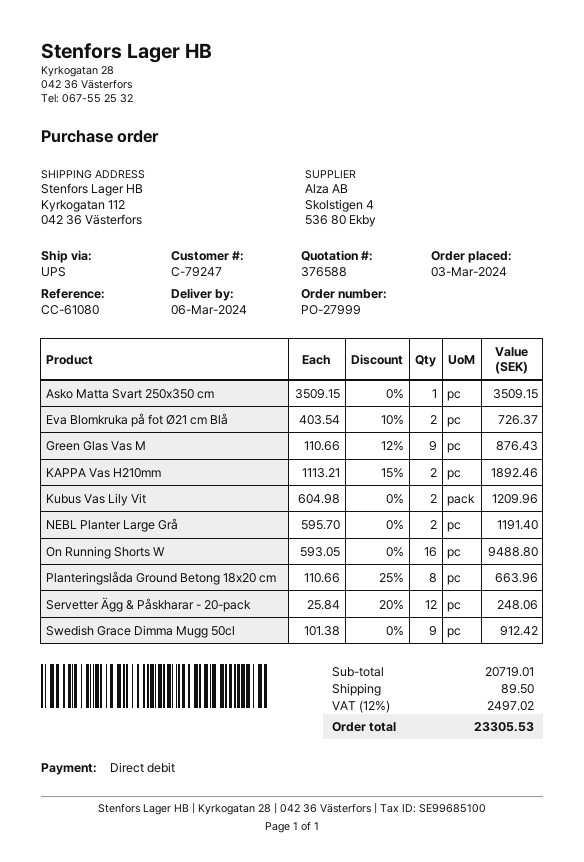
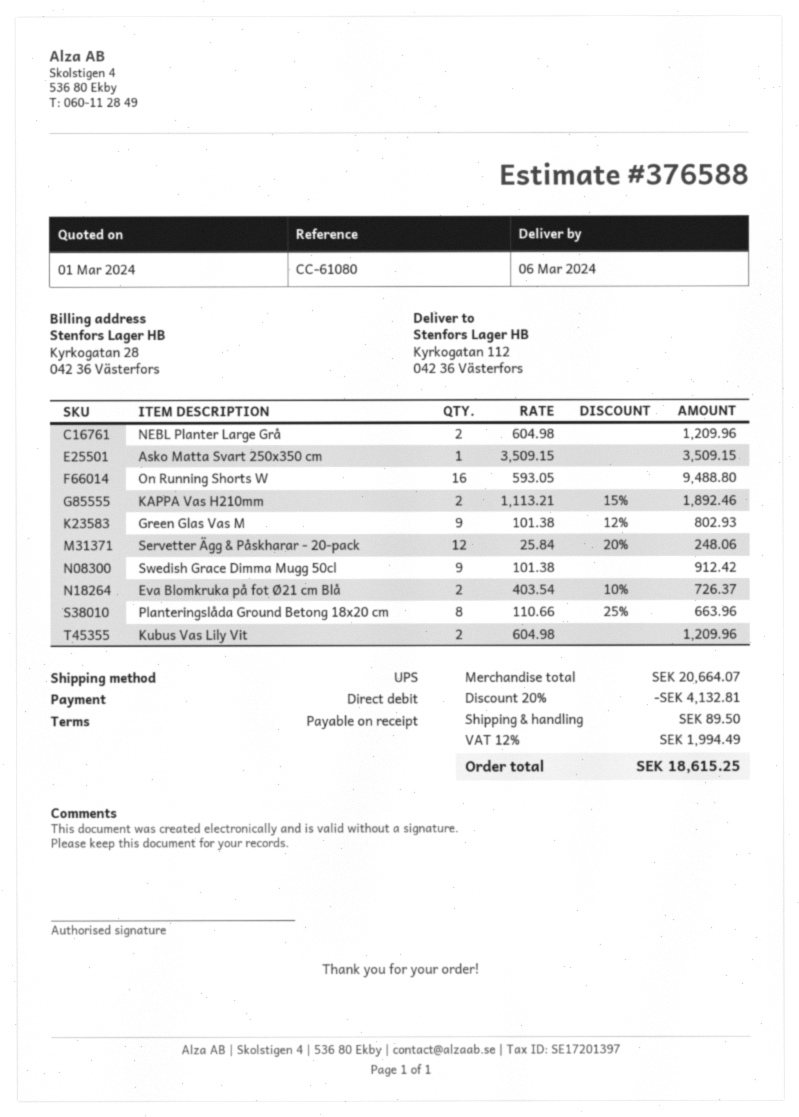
Green Glas Vas M: 9 x 110.66 - 12% = 876.43 -> 9 x 101.38 - 12% = 802.93
NEBL Planter Large Grå: 2 x 595.70 = 1191.40 -> 2 x 604.98 = 1209.96
subtotal: 20719.01 -> 20664.07
discount: none -> 20% = 4132.81
tax: 12% = 2497.02 -> 12% = 1994.49
total: 23305.53 -> 18615.25

